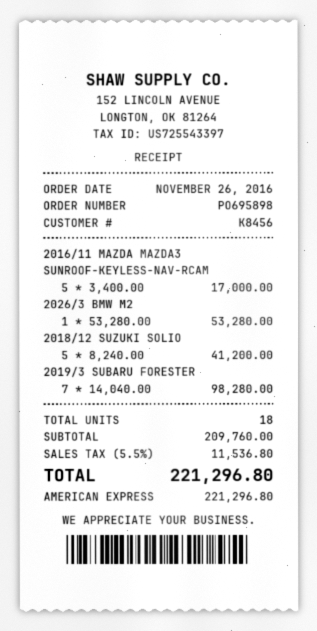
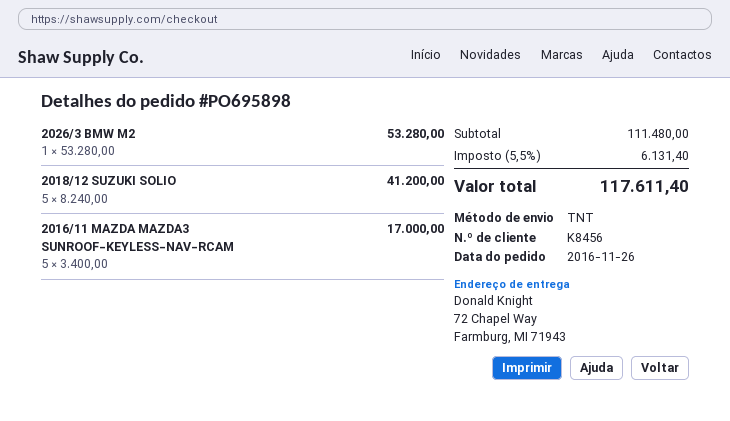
2019/3 SUBARU FORESTER: 7 x 14040.00 = 98280.00 -> none
subtotal: 209760.00 -> 111480.00
tax: 5.5% = 11536.80 -> 5.5% = 6131.40
total: 221296.80 -> 117611.40

